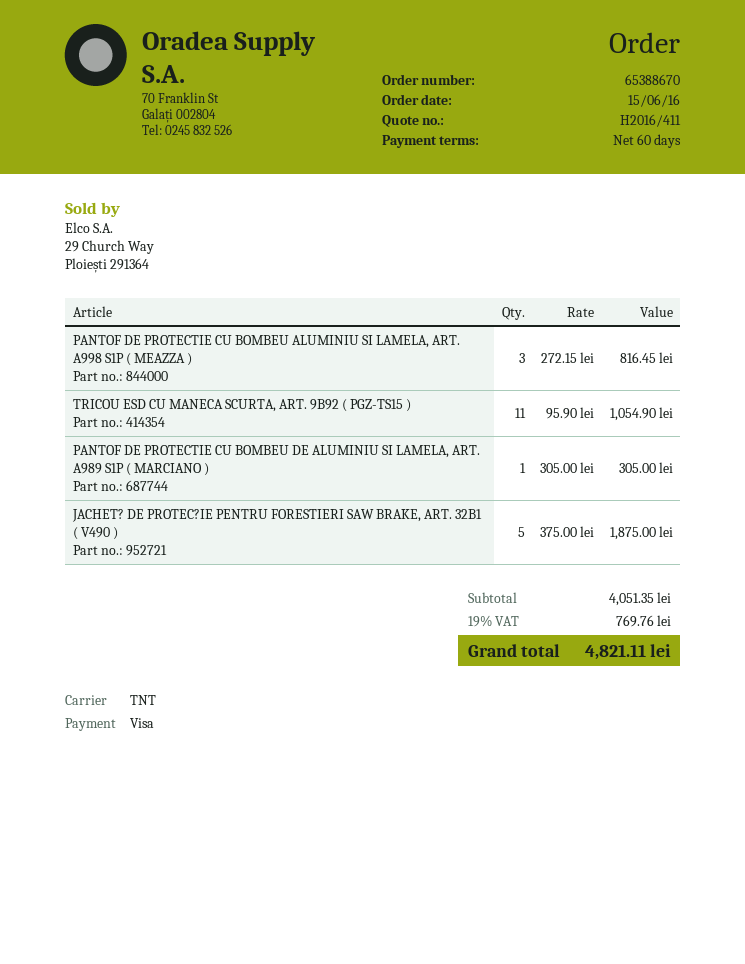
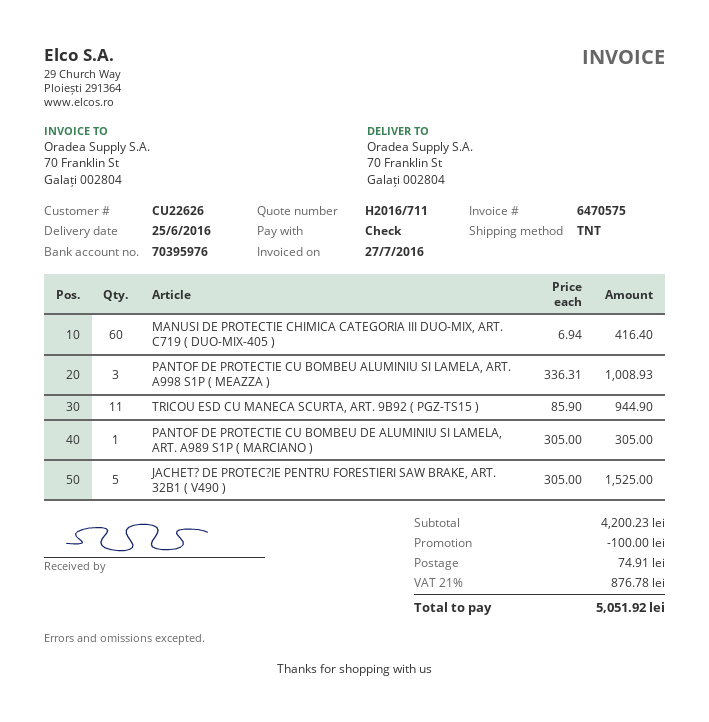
quote number: H2016/411 -> H2016/711
payment method: Visa -> cheque
PANTOF DE PROTECTIE CU BOMBEU ALUMINIU SI LAMELA, ART. A998 S1P ( MEAZZA ): 3 x 272.15 = 816.45 -> 3 x 336.31 = 1008.93
TRICOU ESD CU MANECA SCURTA, ART. 9B92 ( PGZ-TS15 ): 11 x 95.90 = 1054.90 -> 11 x 85.90 = 944.90
JACHET? DE PROTEC?IE PENTRU FORESTIERI SAW BRAKE, ART. 32B1 ( V490 ): 5 x 375.00 = 1875.00 -> 5 x 305.00 = 1525.00
MANUSI DE PROTECTIE CHIMICA CATEGORIA III DUO-MIX, ART. C719 ( DUO-MIX-405 ): none -> 60 x 6.94 = 416.40
subtotal: 4051.35 -> 4200.23
discount: none -> 100.00
shipping: none -> 74.91
tax: 19% = 769.76 -> 21% = 876.78
total: 4821.11 -> 5051.92

